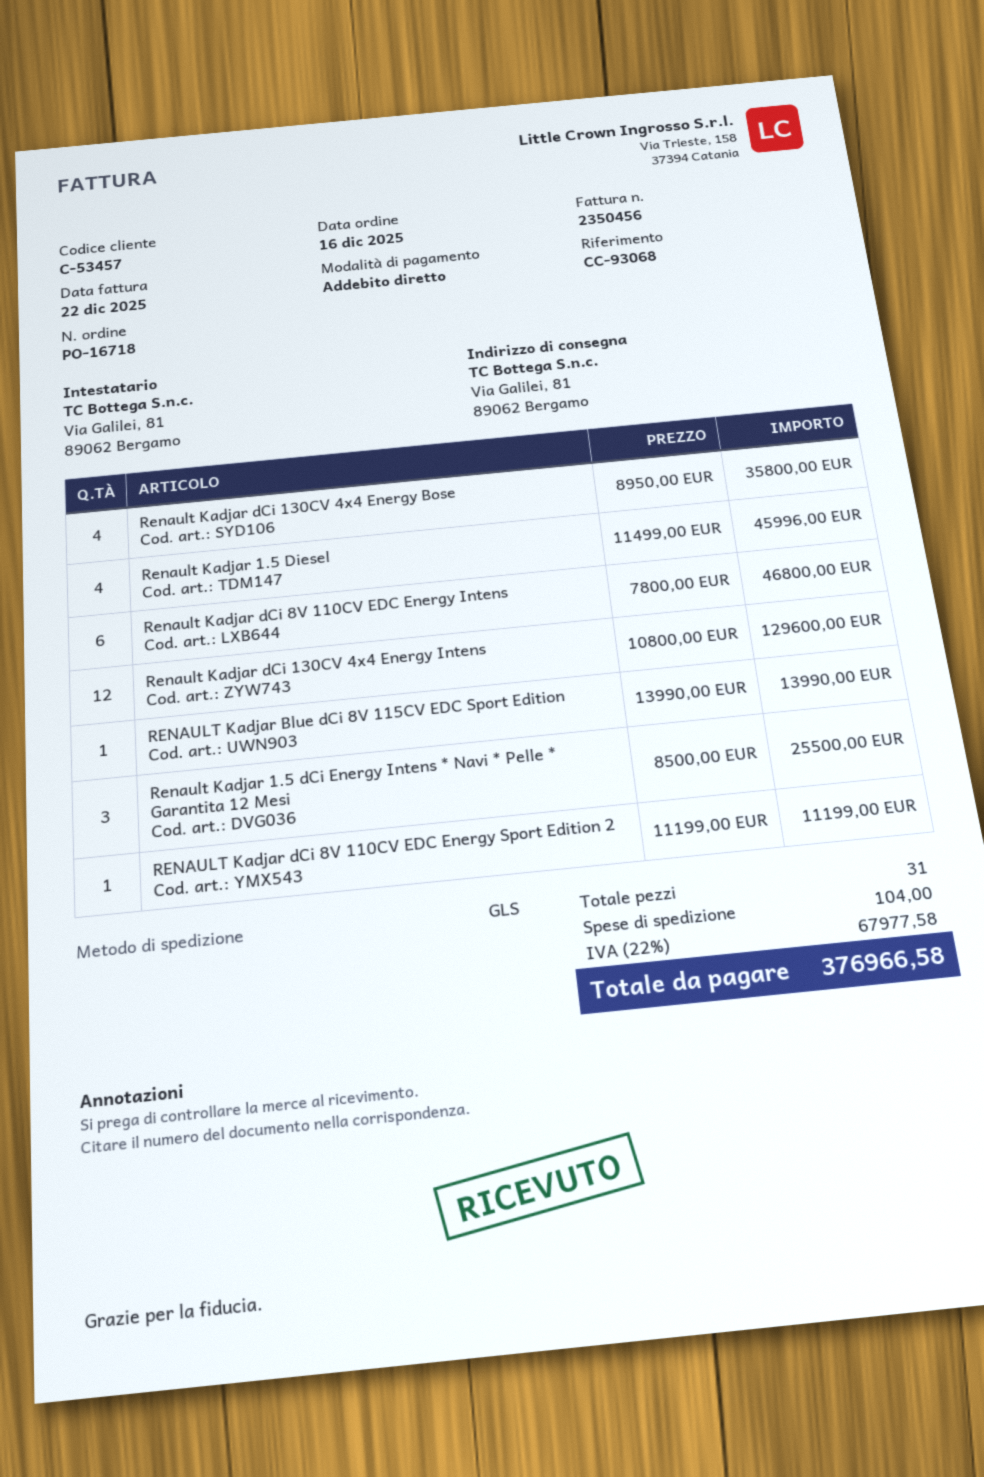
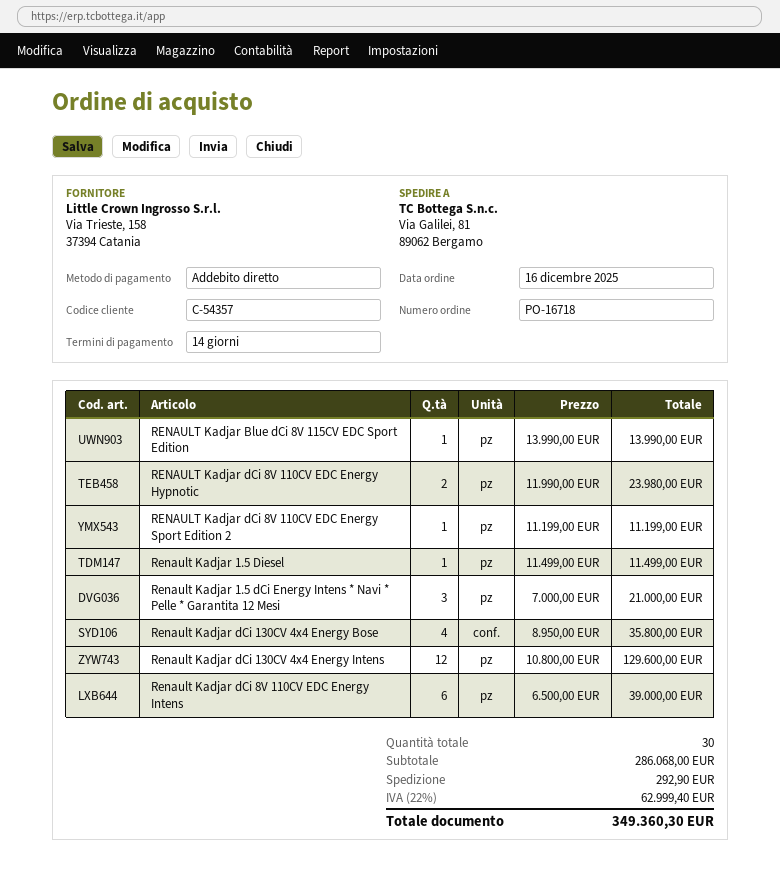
customer number: C-53457 -> C-54357
Renault Kadjar 1.5 Diesel: 4 x 11499.00 = 45996.00 -> 1 x 11499.00 = 11499.00
Renault Kadjar dCi 8V 110CV EDC Energy Intens: 6 x 7800.00 = 46800.00 -> 6 x 6500.00 = 39000.00
Renault Kadjar 1.5 dCi Energy Intens * Navi * Pelle * Garantita 12 Mesi: 3 x 8500.00 = 25500.00 -> 3 x 7000.00 = 21000.00
RENAULT Kadjar dCi 8V 110CV EDC Energy Hypnotic: none -> 2 x 11990.00 = 23980.00
total quantity: 31 -> 30
shipping: 104.00 -> 292.90
tax: 22% = 67977.58 -> 22% = 62999.40
total: 376966.58 -> 349360.30

